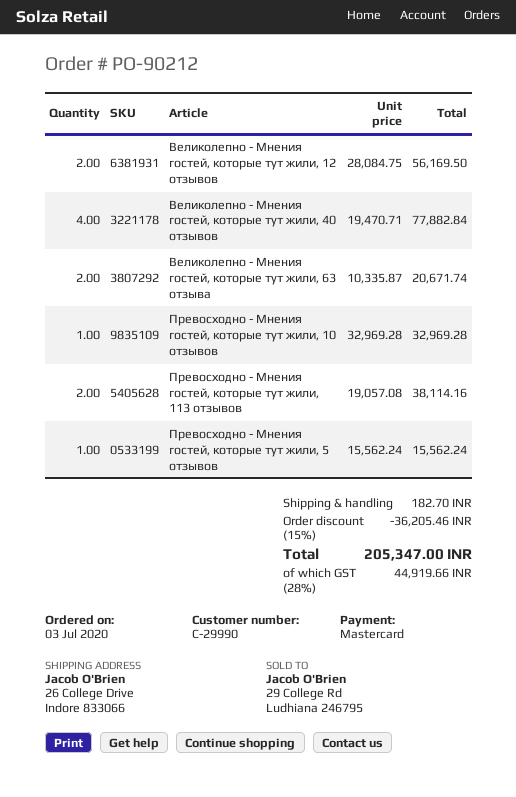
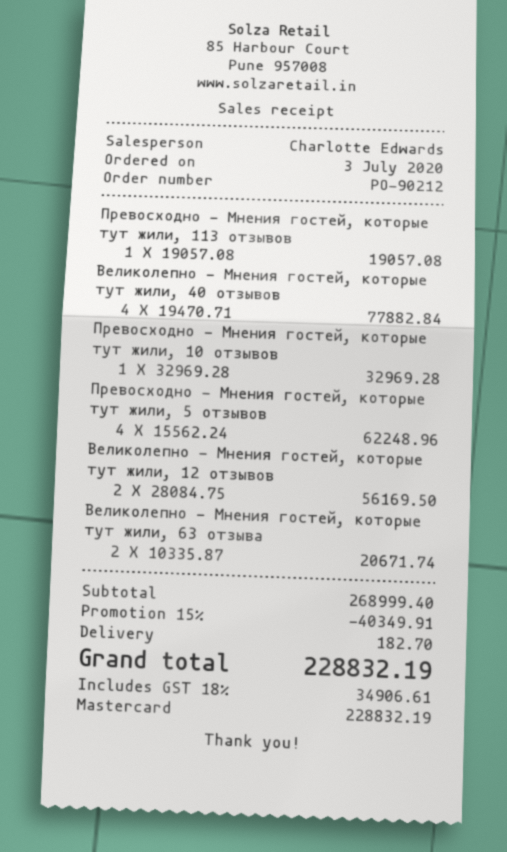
Превосходно - Мнения гостей, которые тут жили, 113 отзывов: 2 x 19057.08 = 38114.16 -> 1 x 19057.08 = 19057.08
Превосходно - Мнения гостей, которые тут жили, 5 отзывов: 1 x 15562.24 = 15562.24 -> 4 x 15562.24 = 62248.96
discount: 15% = 36205.46 -> 15% = 40349.91
tax: 28% = 44919.66 -> 18% = 34906.61
total: 205347.00 -> 228832.19

